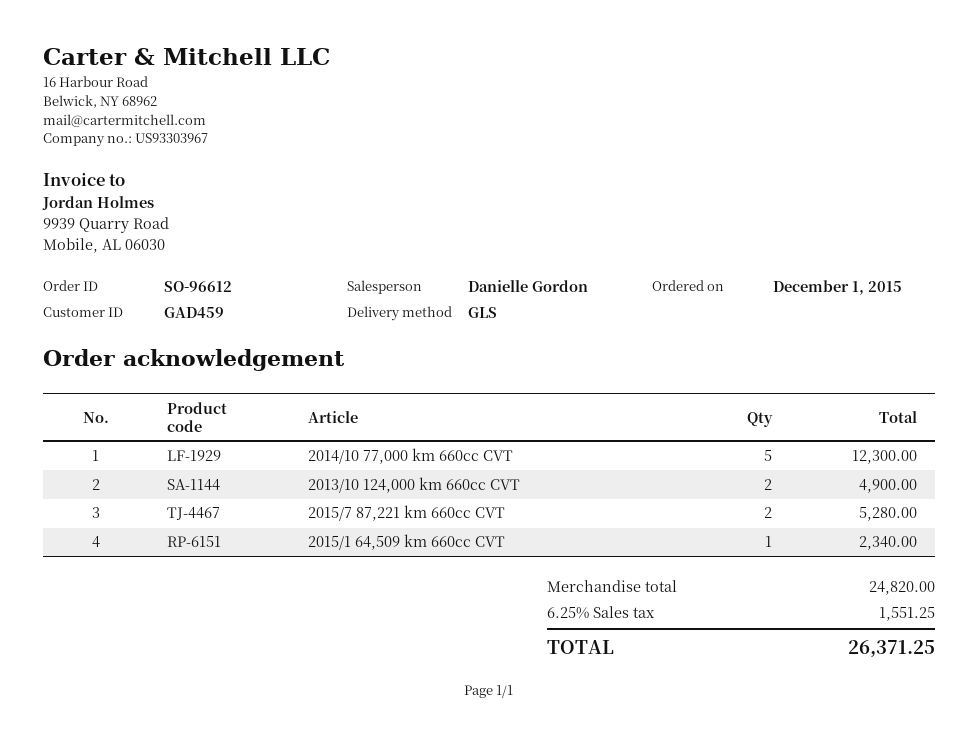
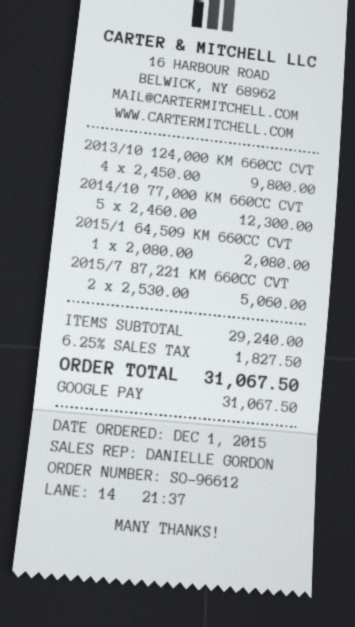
2013/10 124,000 km 660cc CVT: 2 for 4900.00 -> 4 for 9800.00
2015/7 87,221 km 660cc CVT: 2 for 5280.00 -> 2 for 5060.00
2015/1 64,509 km 660cc CVT: 1 for 2340.00 -> 1 for 2080.00
subtotal: 24820.00 -> 29240.00
tax: 6.25% = 1551.25 -> 6.25% = 1827.50
total: 26371.25 -> 31067.50

